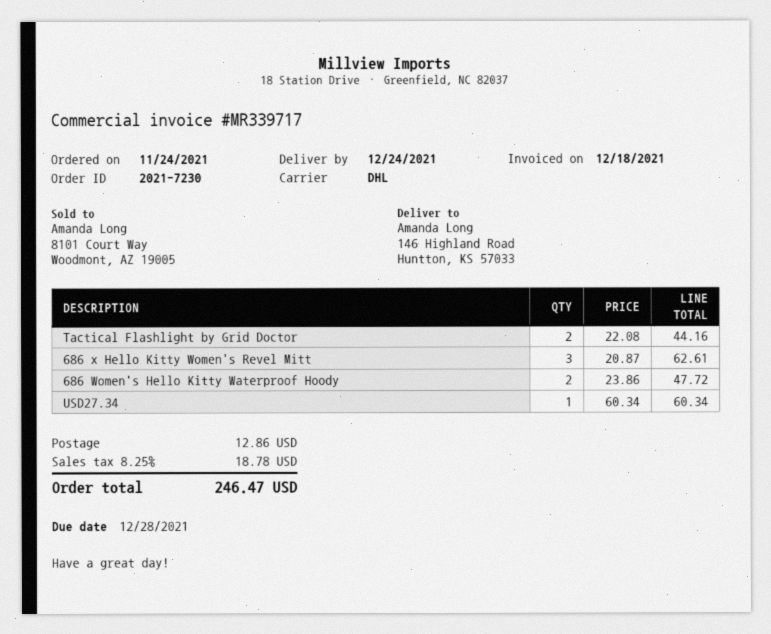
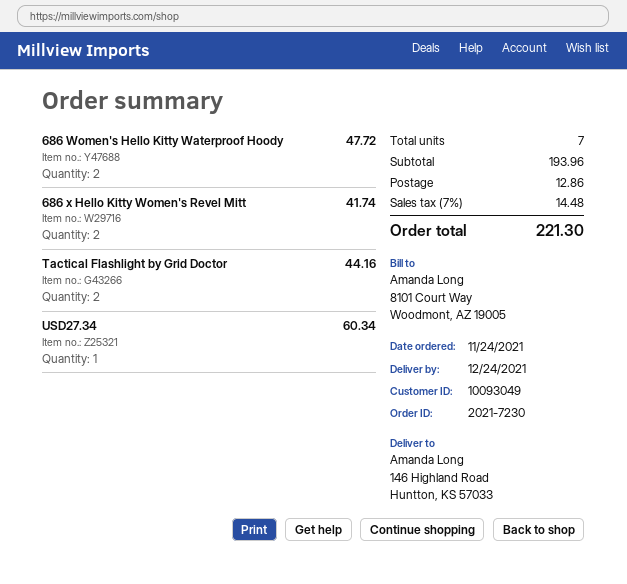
686 x Hello Kitty Women's Revel Mitt: 3 for 62.61 -> 2 for 41.74
tax: 8.25% = 18.78 -> 7% = 14.48
total: 246.47 -> 221.30

